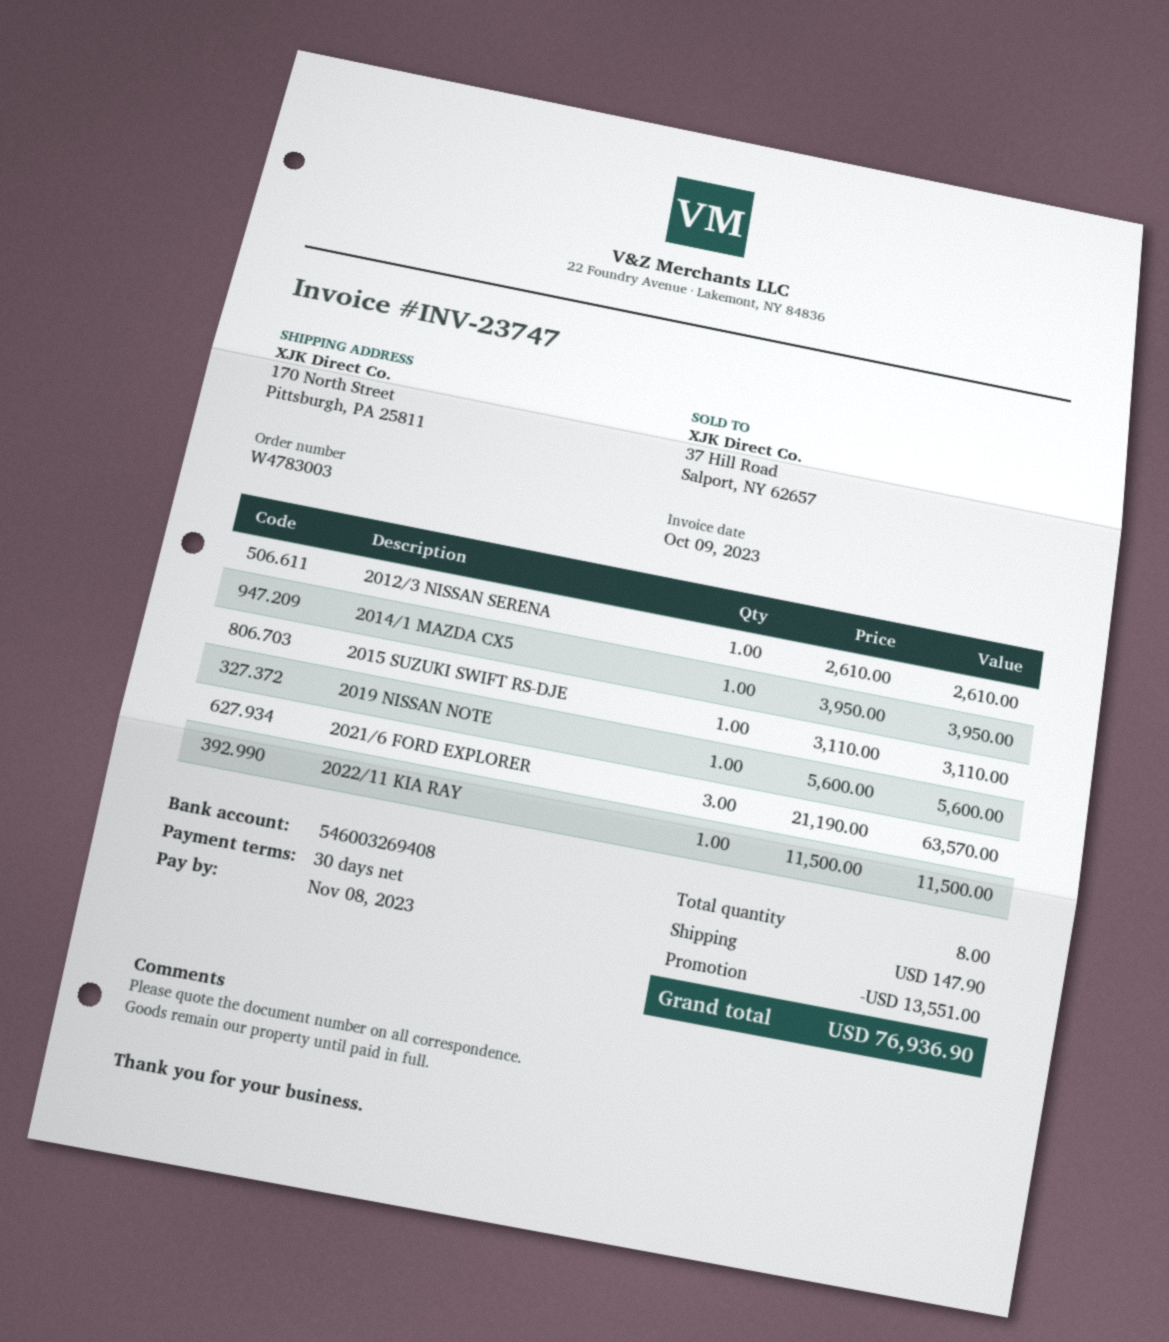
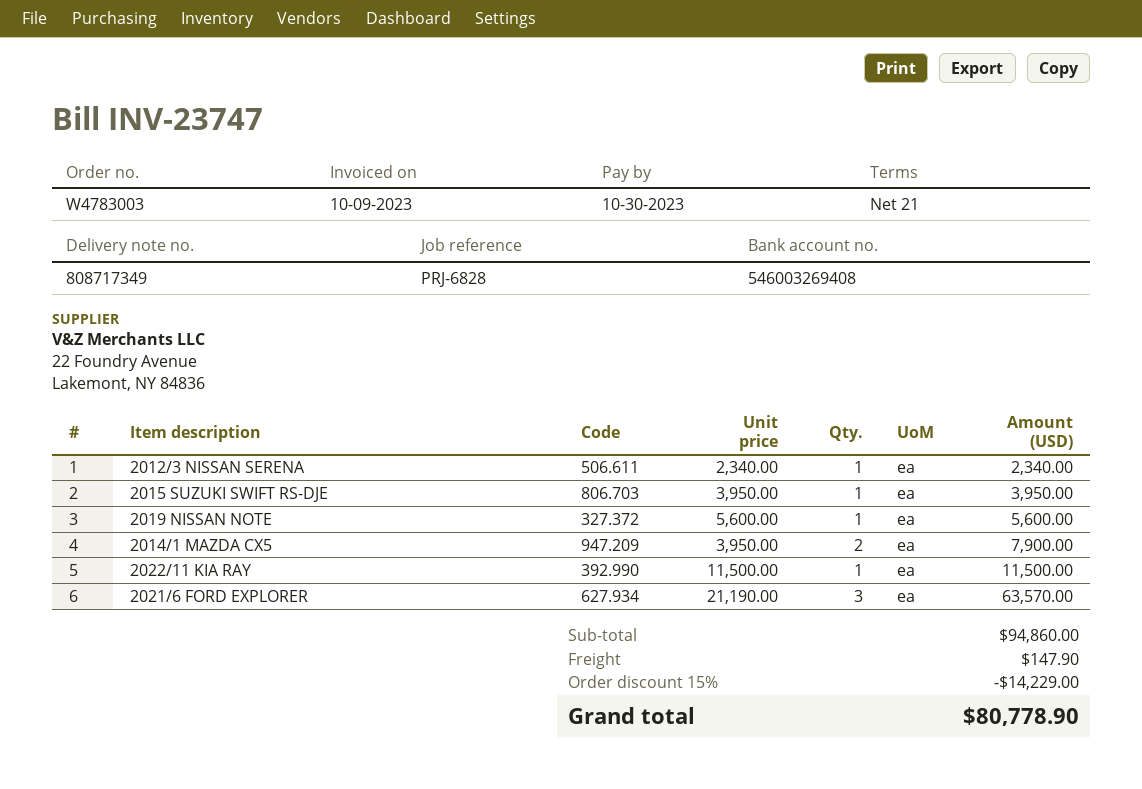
payment terms: 30 days -> 21 days
due date: 2023-11-08 -> 2023-10-30
2012/3 NISSAN SERENA: 1 x 2610.00 = 2610.00 -> 1 x 2340.00 = 2340.00
2014/1 MAZDA CX5: 1 x 3950.00 = 3950.00 -> 2 x 3950.00 = 7900.00
2015 SUZUKI SWIFT RS-DJE: 1 x 3110.00 = 3110.00 -> 1 x 3950.00 = 3950.00
discount: 13551.00 -> 14229.00
total: 76936.90 -> 80778.90

